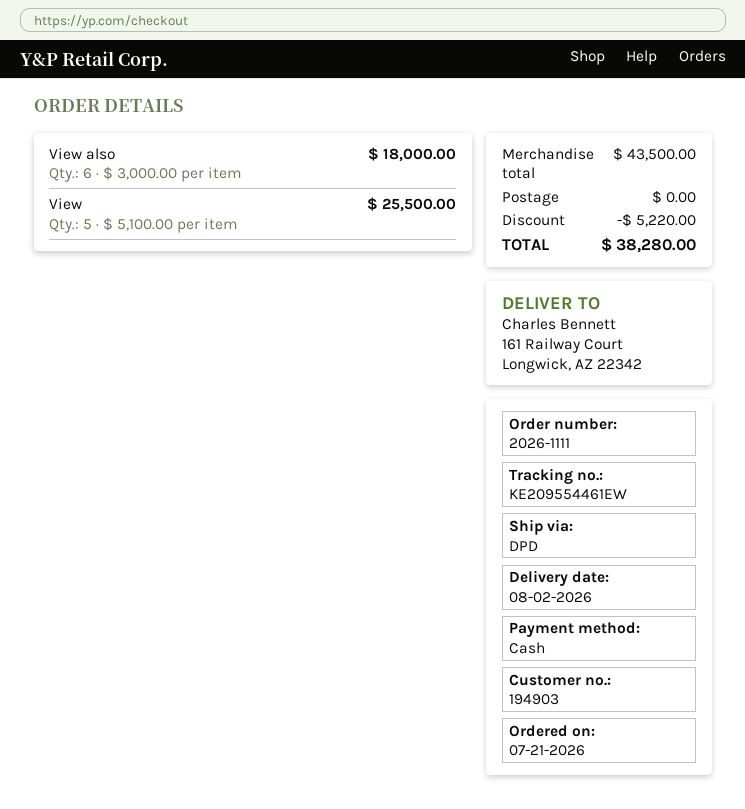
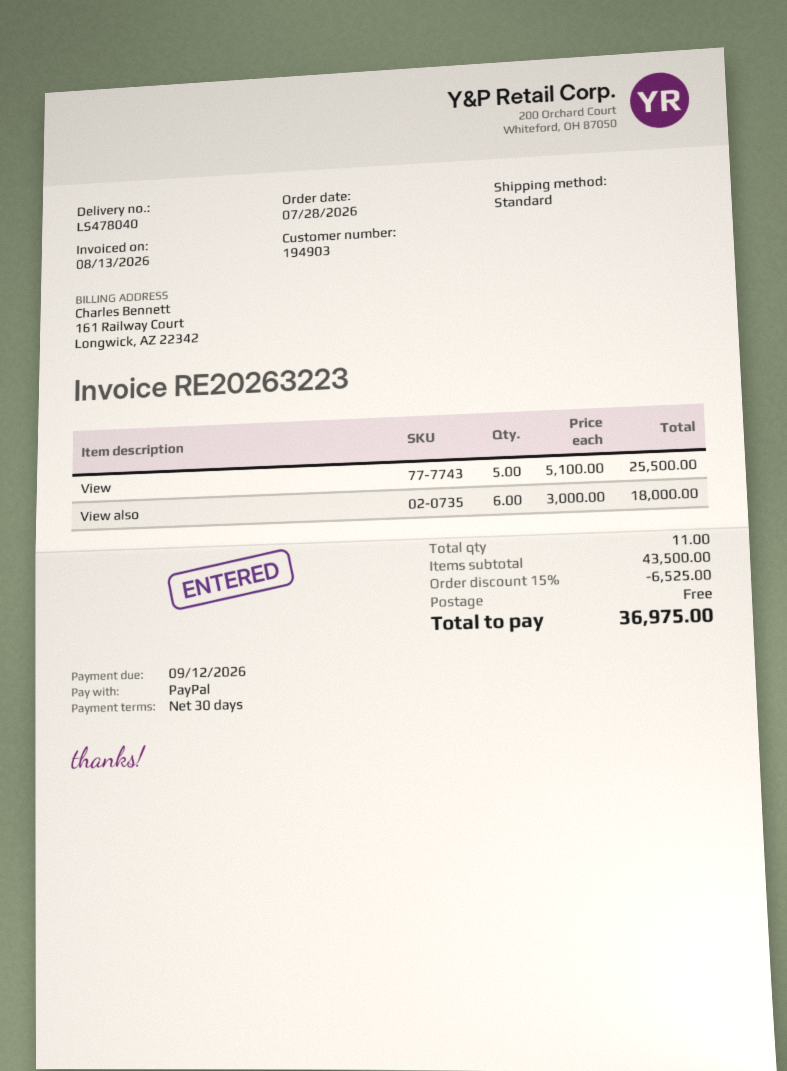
order date: 2026-07-21 -> 2026-07-28
payment method: cash -> PayPal
shipping method: DPD -> standard
discount: 5220.00 -> 6525.00
total: 38280.00 -> 36975.00

